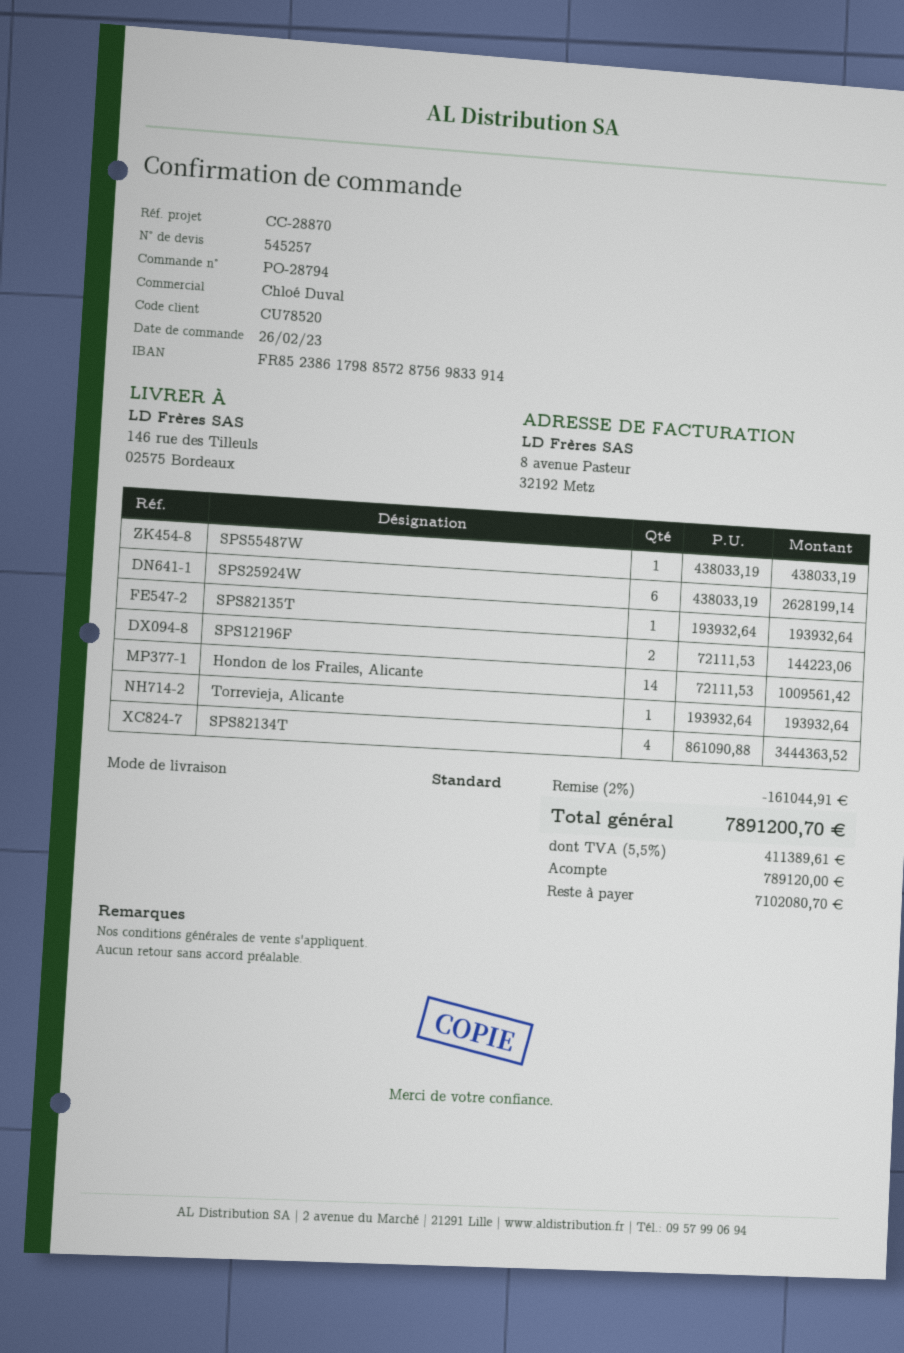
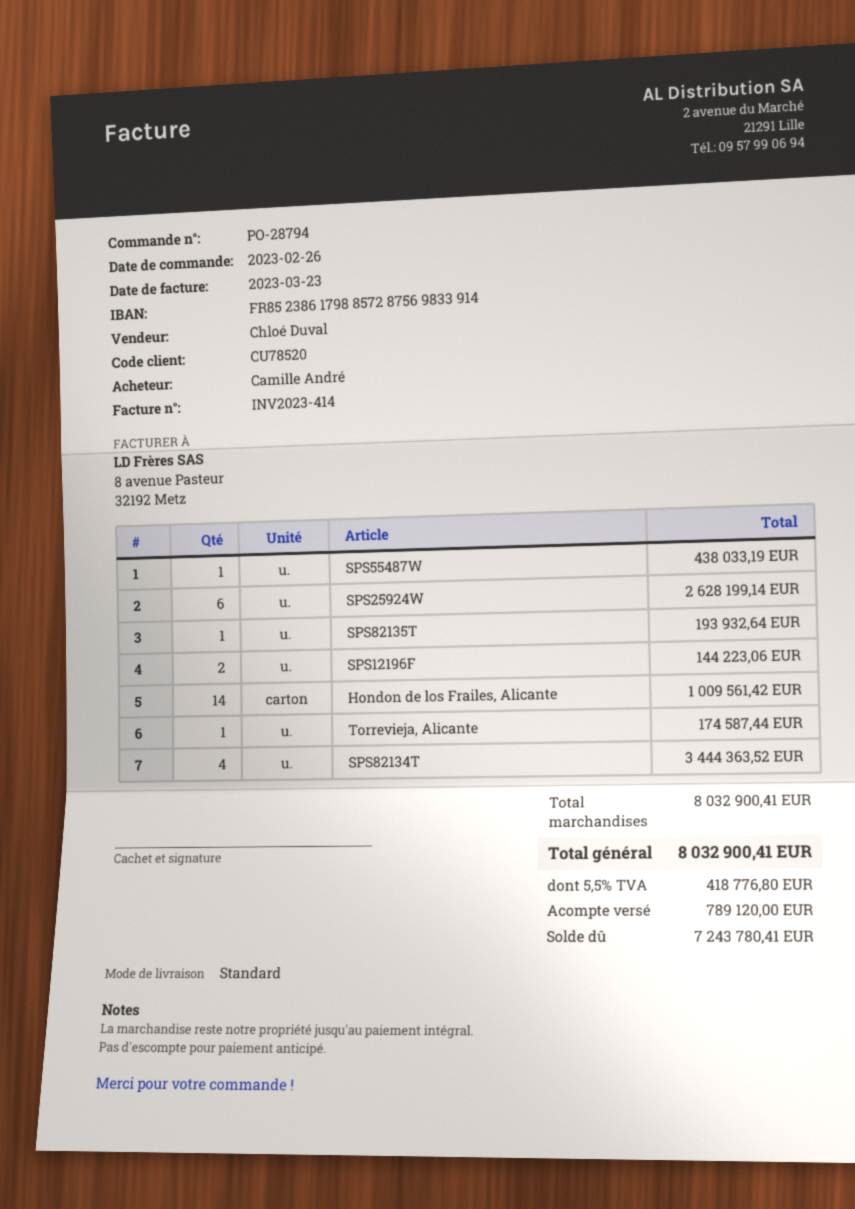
Torrevieja, Alicante: 1 for 193932.64 -> 1 for 174587.44
discount: 2% = 161044.91 -> none
tax: 5.5% = 411389.61 -> 5.5% = 418776.80
total: 7891200.70 -> 8032900.41
balance: 7102080.70 -> 7243780.41

